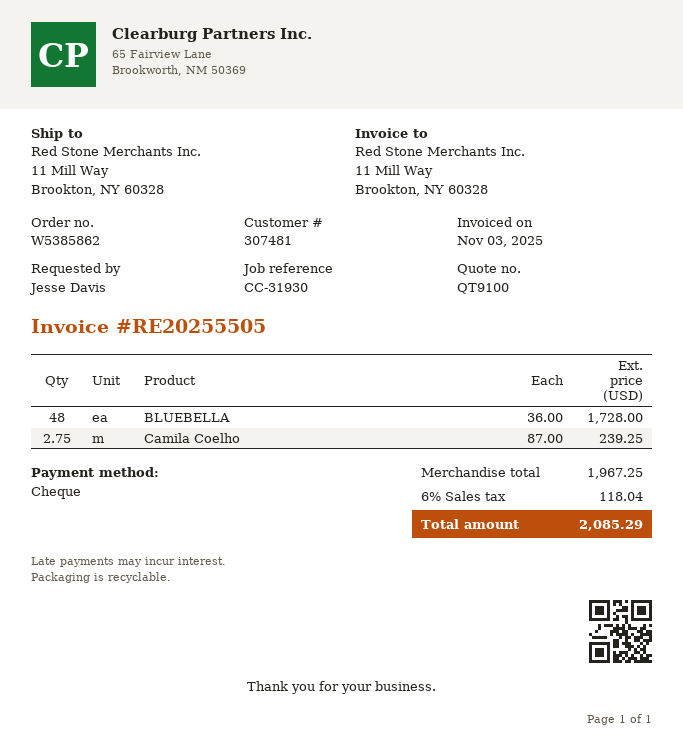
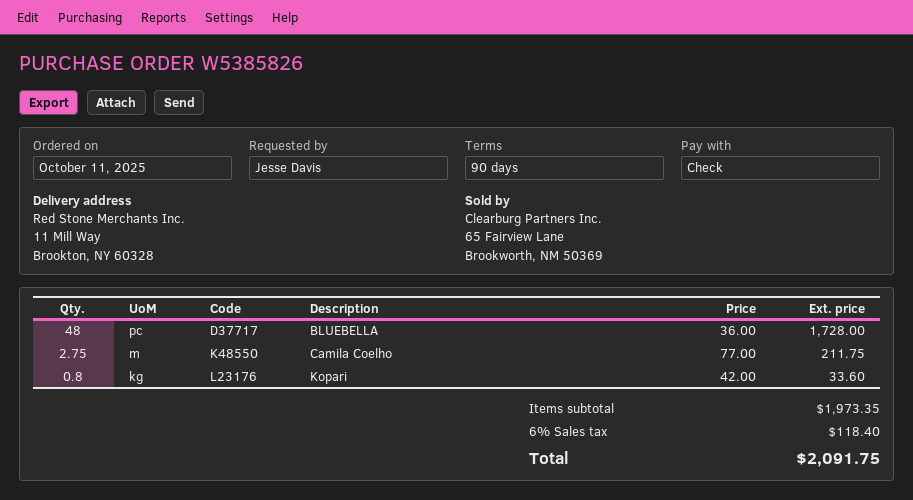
order number: W5385862 -> W5385826
Camila Coelho: 2.75 x 87.00 = 239.25 -> 2.75 x 77.00 = 211.75
Kopari: none -> 0.8 x 42.00 = 33.60
subtotal: 1967.25 -> 1973.35
tax: 6% = 118.04 -> 6% = 118.40
total: 2085.29 -> 2091.75

